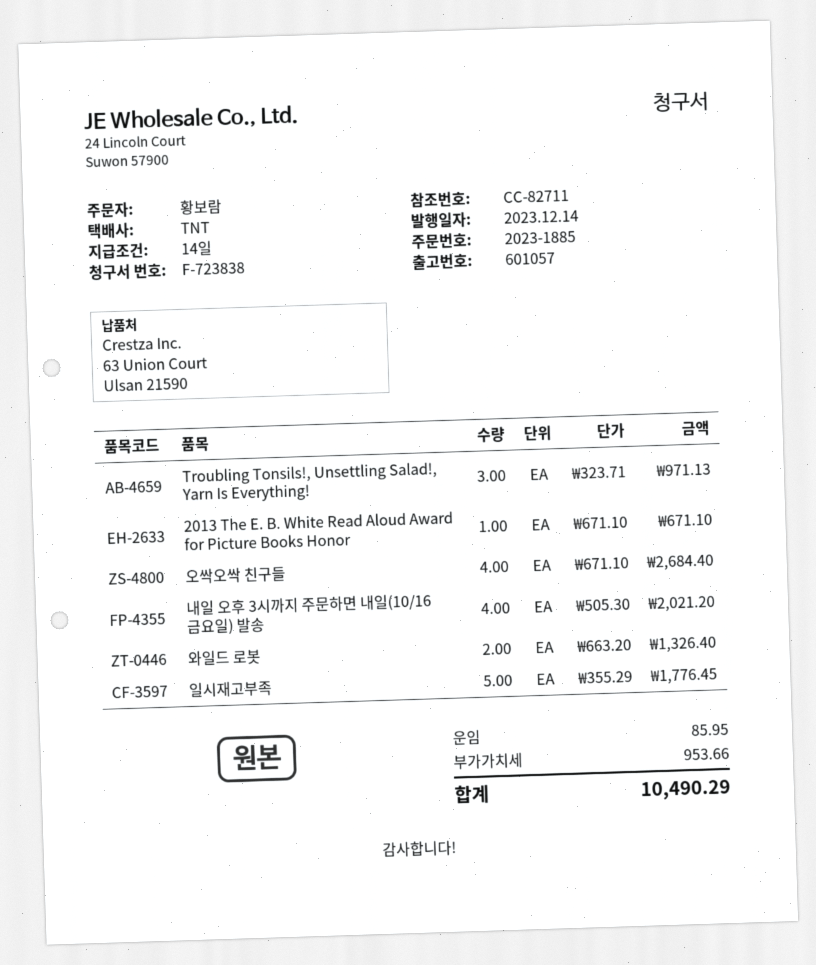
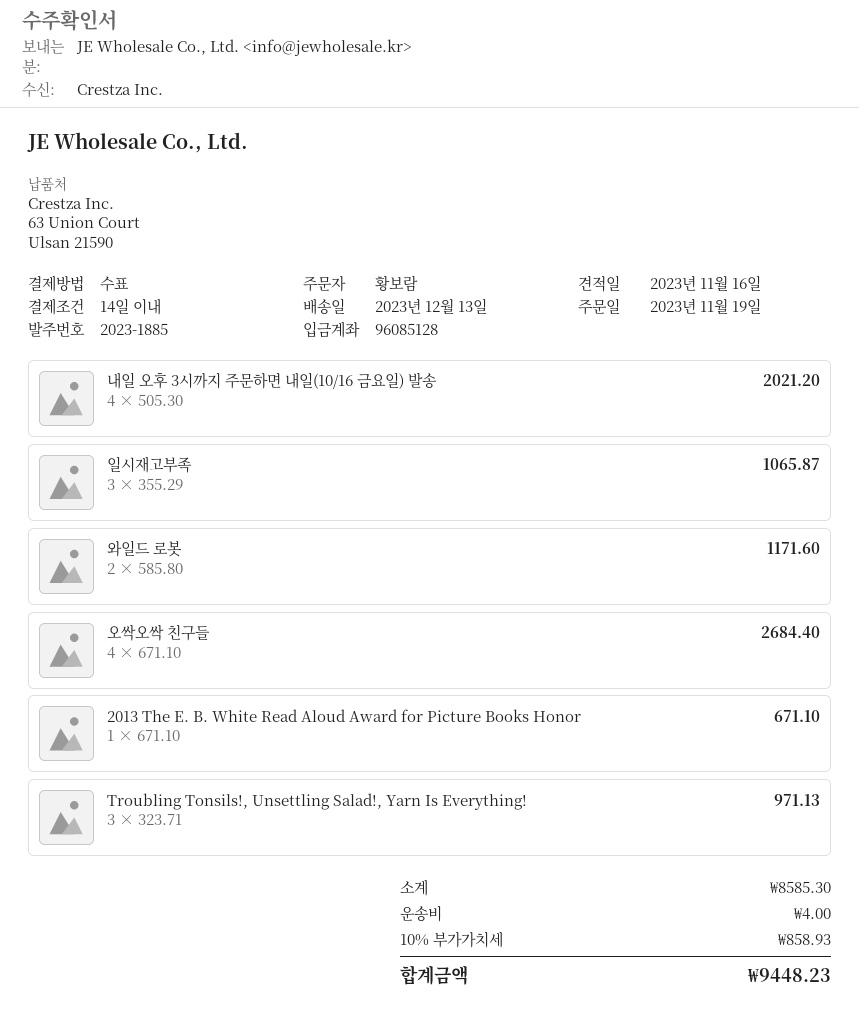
와일드 로봇: 2 x 663.20 = 1326.40 -> 2 x 585.80 = 1171.60
일시재고부족: 5 x 355.29 = 1776.45 -> 3 x 355.29 = 1065.87
shipping: 85.95 -> 4.00
tax: 953.66 -> 858.93
total: 10490.29 -> 9448.23

